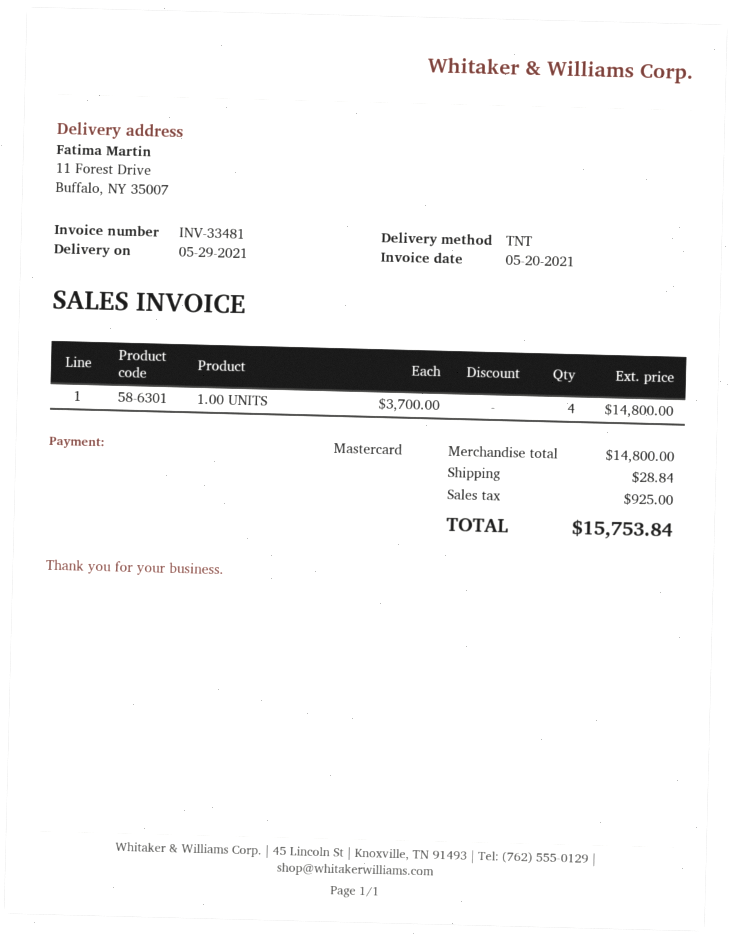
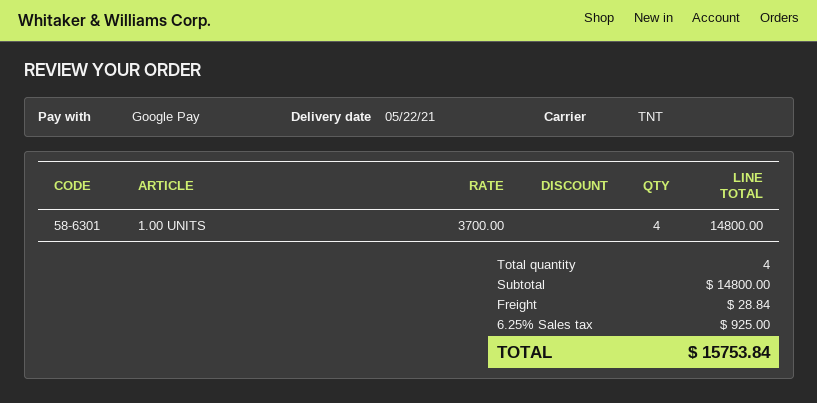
delivery date: 2021-05-29 -> 2021-05-22
payment method: Mastercard -> Google Pay

